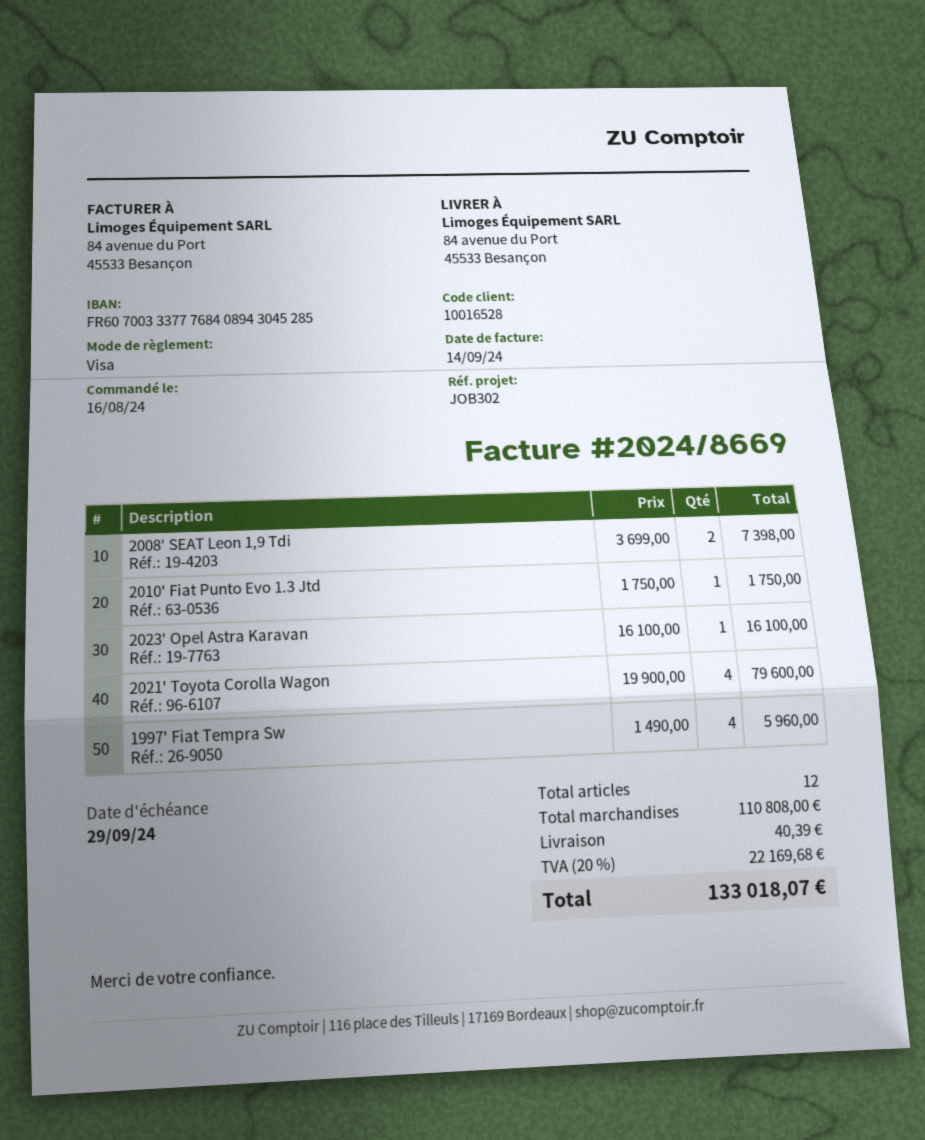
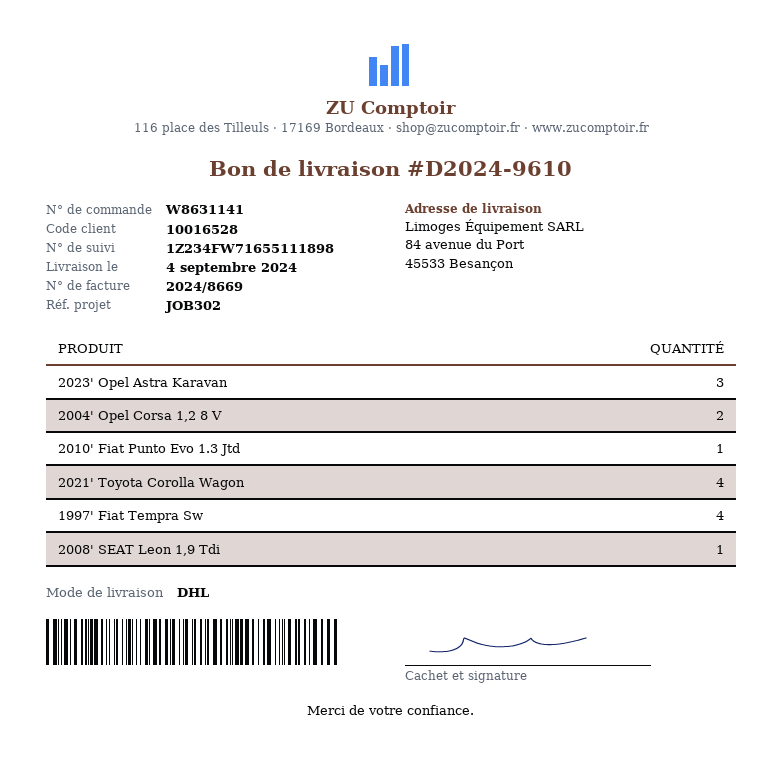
2008' SEAT Leon 1,9 Tdi: 2 -> 1
2023' Opel Astra Karavan: 1 -> 3
2004' Opel Corsa 1,2 8 V: none -> 2

